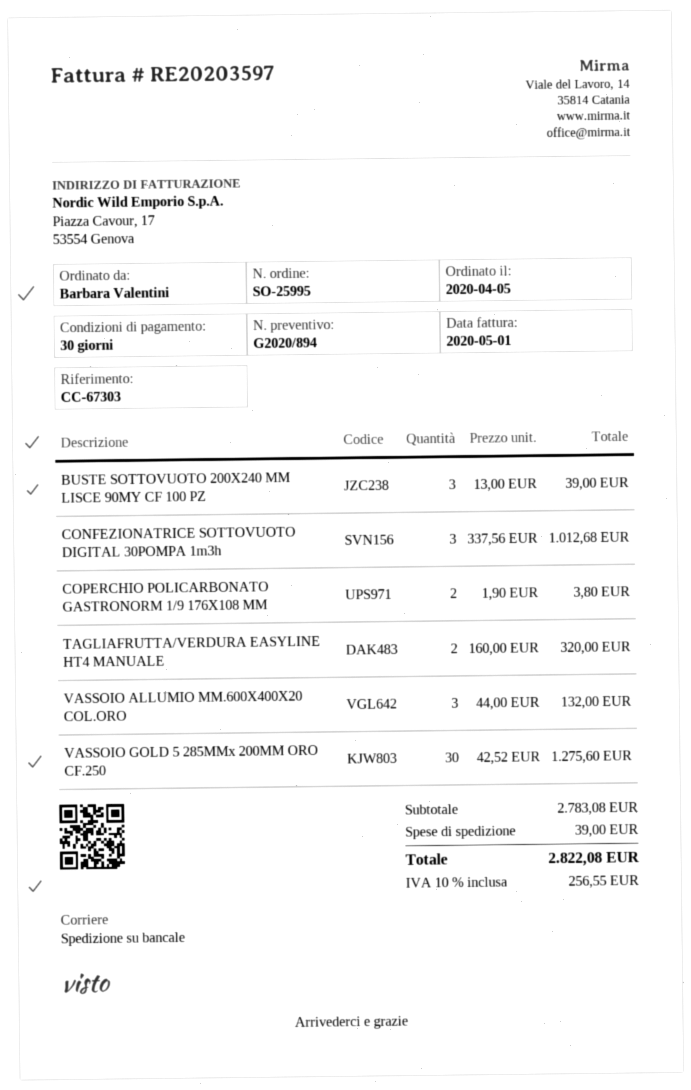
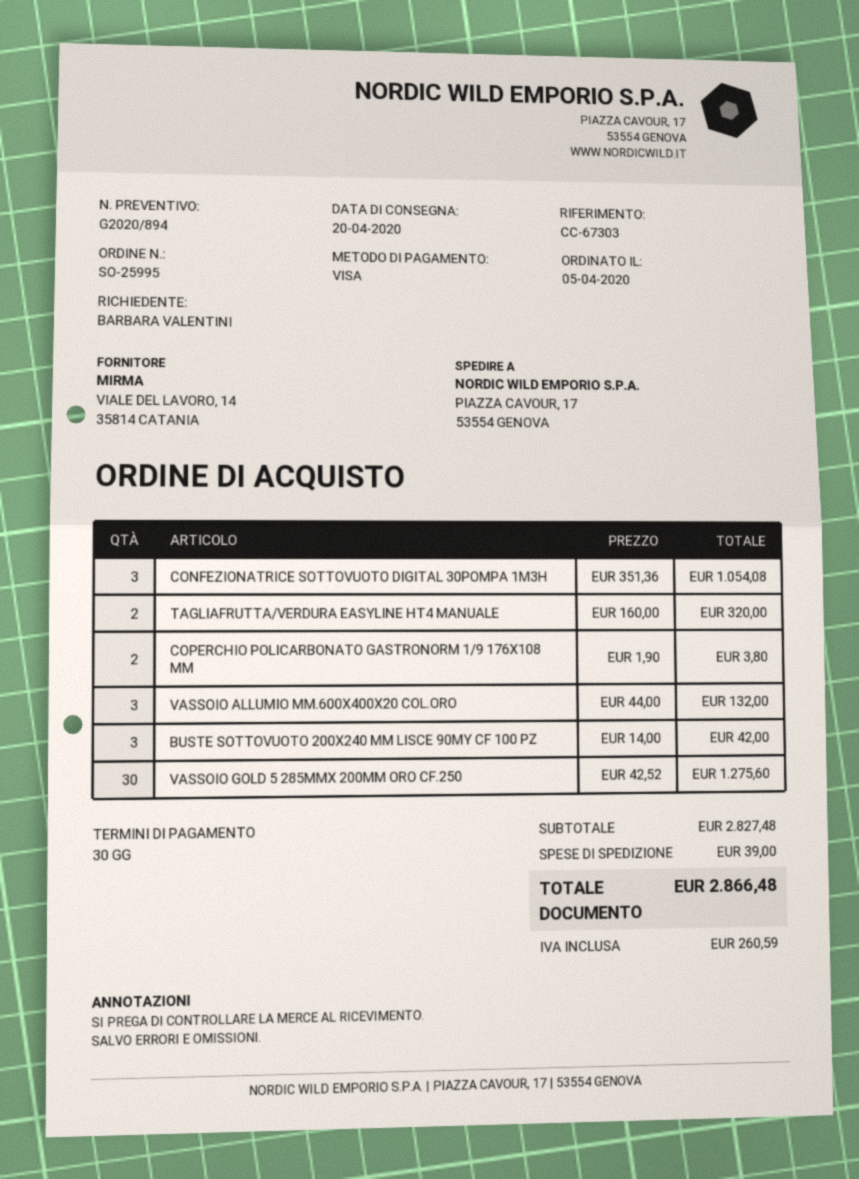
BUSTE SOTTOVUOTO 200X240 MM LISCE 90MY CF 100 PZ: 3 x 13.00 = 39.00 -> 3 x 14.00 = 42.00
CONFEZIONATRICE SOTTOVUOTO DIGITAL 30POMPA 1m3h: 3 x 337.56 = 1012.68 -> 3 x 351.36 = 1054.08
subtotal: 2783.08 -> 2827.48
tax: 256.55 -> 260.59
total: 2822.08 -> 2866.48

